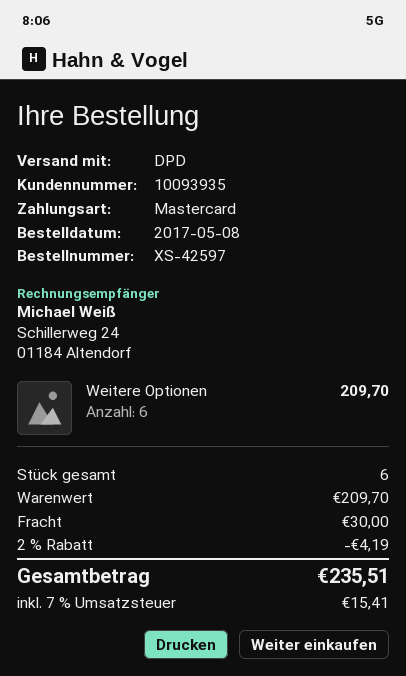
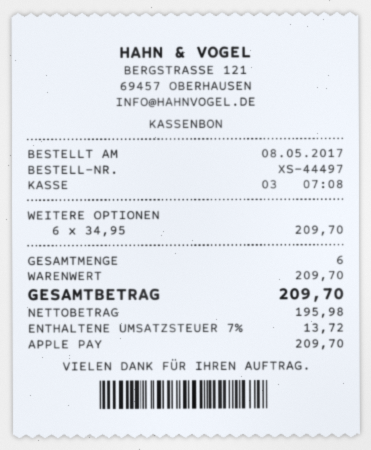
order number: XS-42597 -> XS-44497
payment method: Mastercard -> Apple Pay
discount: 2% = 4.19 -> none
shipping: 30.00 -> none
tax: 7% = 15.41 -> 7% = 13.72
total: 235.51 -> 209.70

